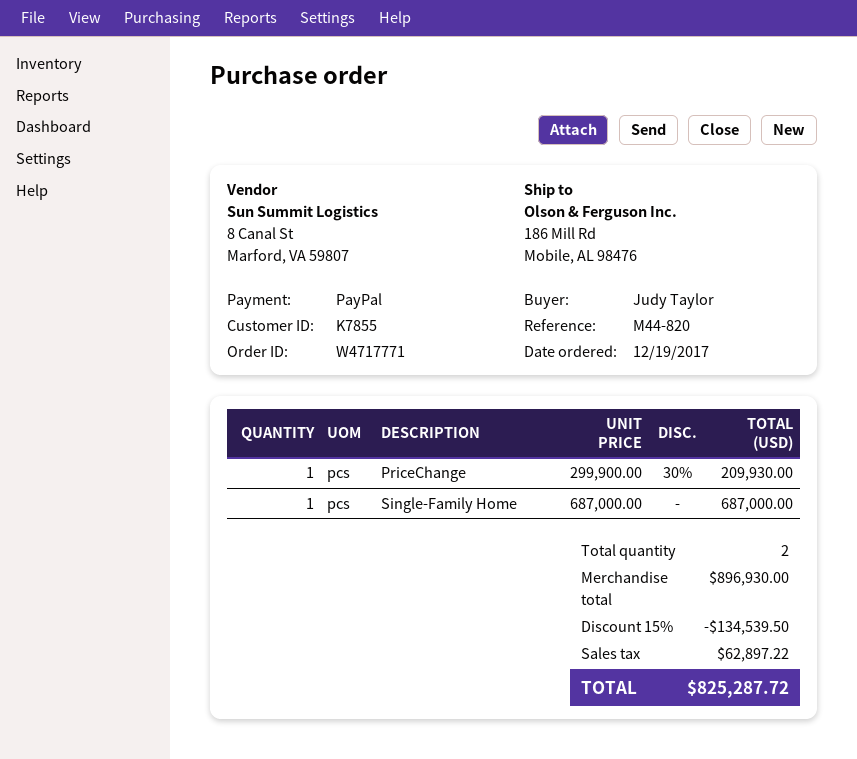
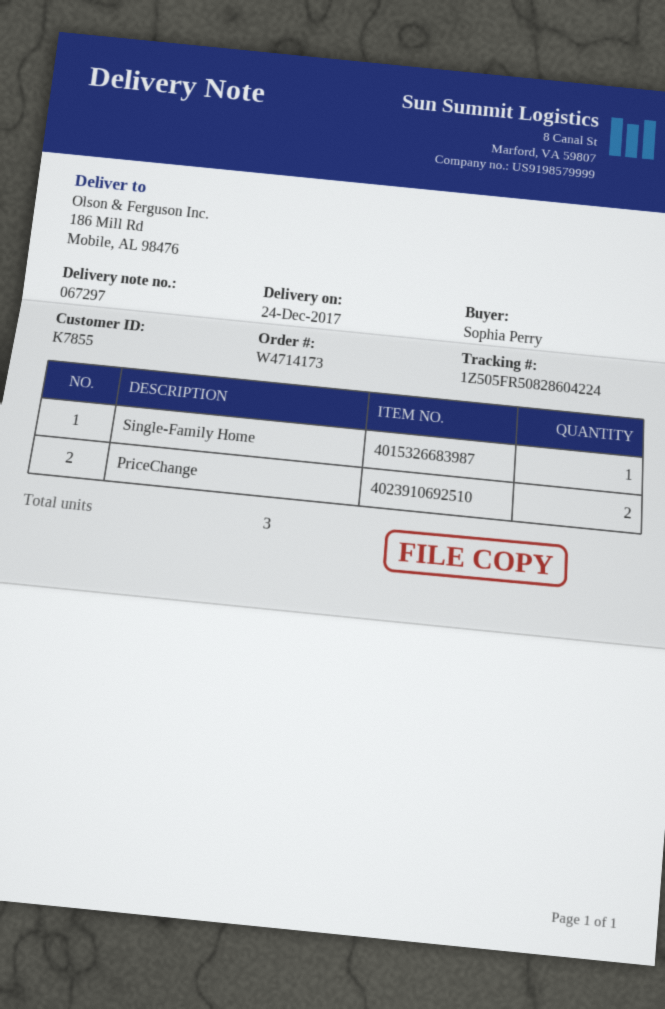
order number: W4717771 -> W4714173
ordered by: Judy Taylor -> Sophia Perry
PriceChange: 1 -> 2
total quantity: 2 -> 3

